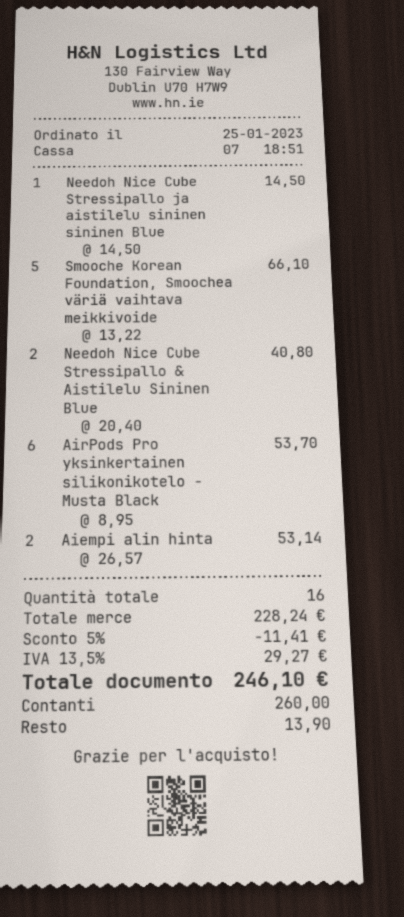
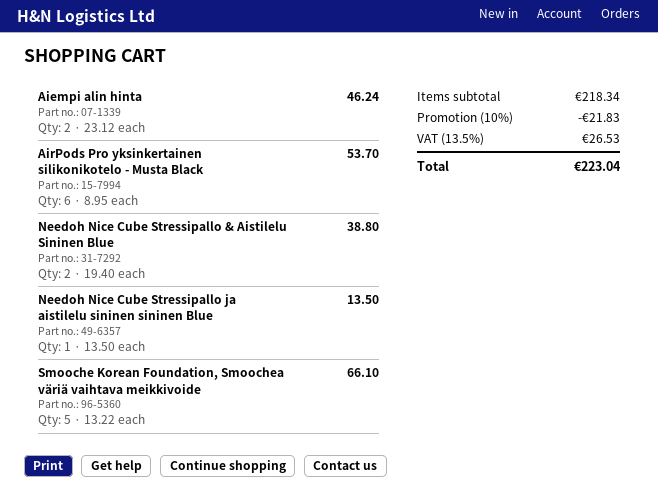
Needoh Nice Cube Stressipallo ja aistilelu sininen sininen Blue: 1 x 14.50 = 14.50 -> 1 x 13.50 = 13.50
Needoh Nice Cube Stressipallo & Aistilelu Sininen Blue: 2 x 20.40 = 40.80 -> 2 x 19.40 = 38.80
Aiempi alin hinta: 2 x 26.57 = 53.14 -> 2 x 23.12 = 46.24
subtotal: 228.24 -> 218.34
discount: 5% = 11.41 -> 10% = 21.83
tax: 13.5% = 29.27 -> 13.5% = 26.53
total: 246.10 -> 223.04

